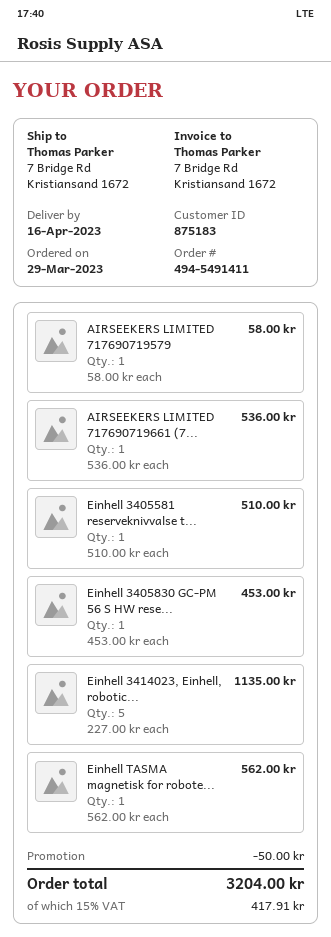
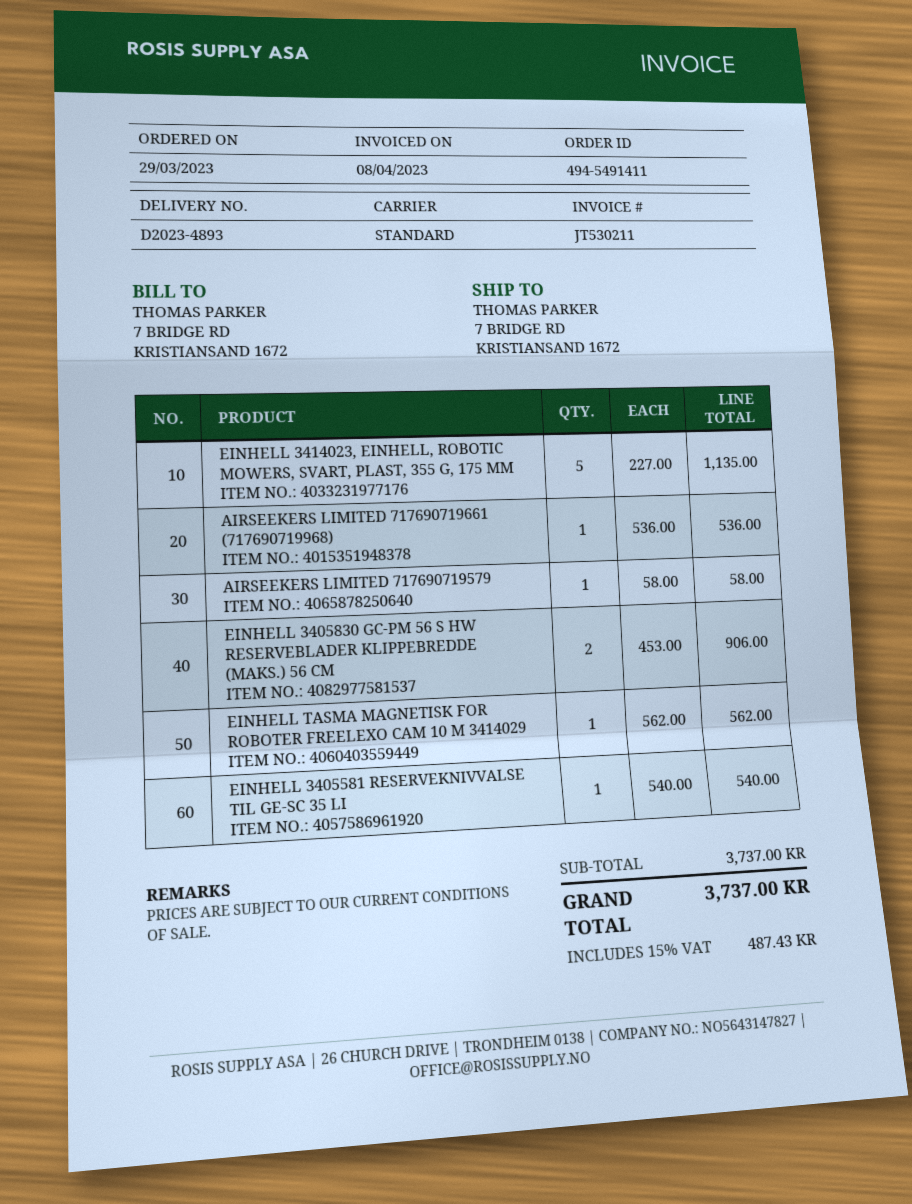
Einhell 3405581 reserveknivvalse t...: 1 x 510.00 = 510.00 -> 1 x 540.00 = 540.00
Einhell 3405830 GC-PM 56 S HW rese...: 1 x 453.00 = 453.00 -> 2 x 453.00 = 906.00
discount: 50.00 -> none
tax: 15% = 417.91 -> 15% = 487.43
total: 3204.00 -> 3737.00

